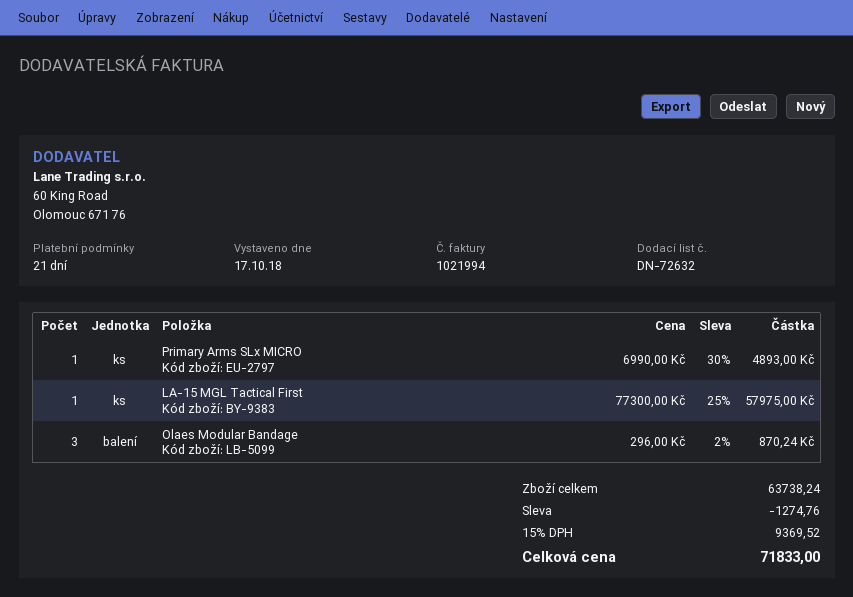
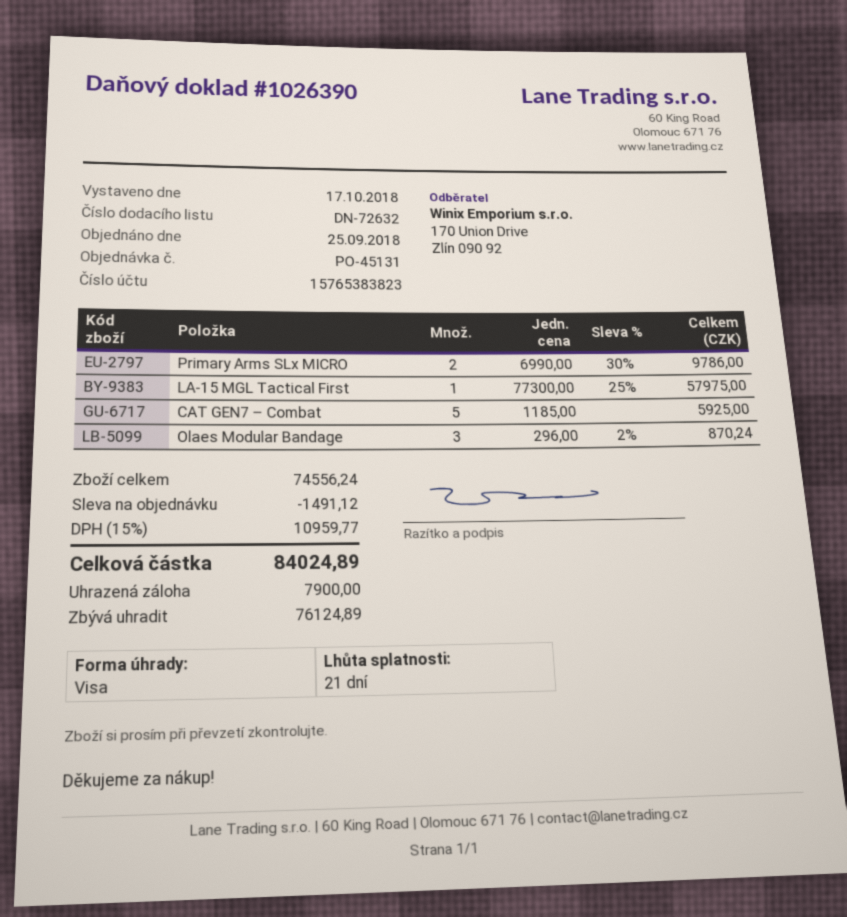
invoice number: 1021994 -> 1026390
Primary Arms SLx MICRO: 1 x 6990.00 - 30% = 4893.00 -> 2 x 6990.00 - 30% = 9786.00
CAT GEN7 – Combat: none -> 5 x 1185.00 = 5925.00
subtotal: 63738.24 -> 74556.24
discount: 1274.76 -> 1491.12
tax: 15% = 9369.52 -> 15% = 10959.77
total: 71833.00 -> 84024.89

